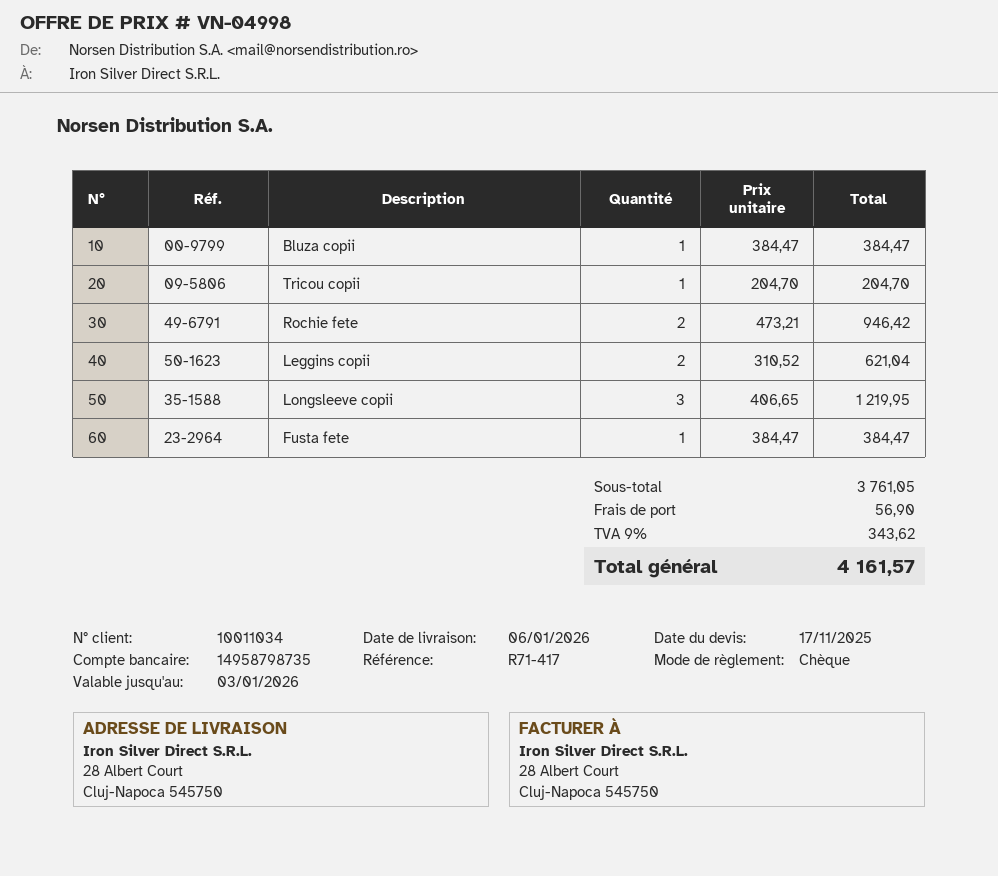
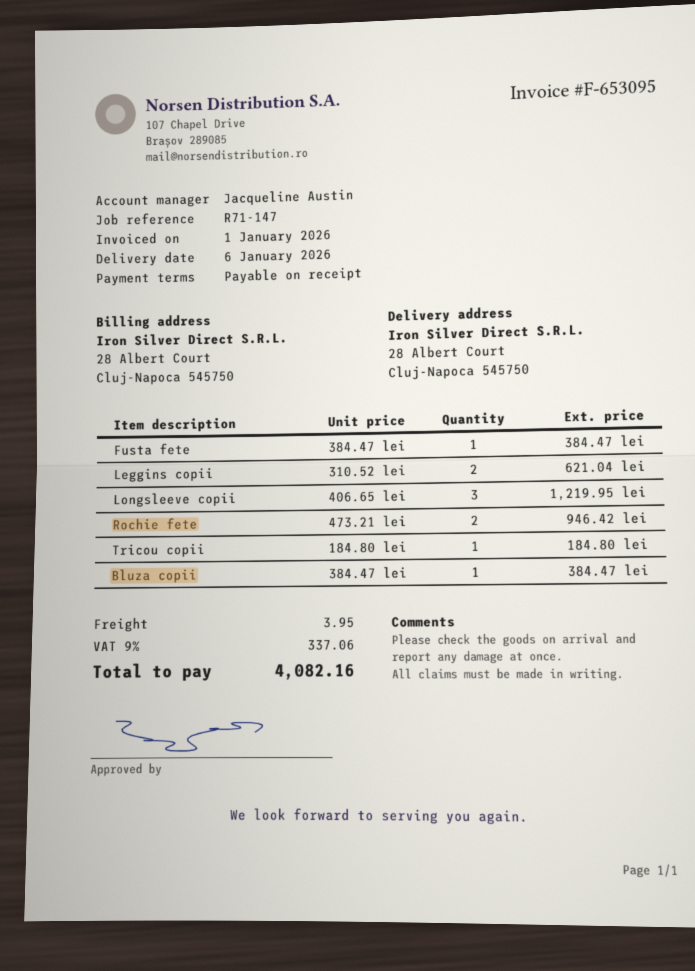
reference: R71-417 -> R71-147
Tricou copii: 1 x 204.70 = 204.70 -> 1 x 184.80 = 184.80
shipping: 56.90 -> 3.95
tax: 9% = 343.62 -> 9% = 337.06
total: 4161.57 -> 4082.16

